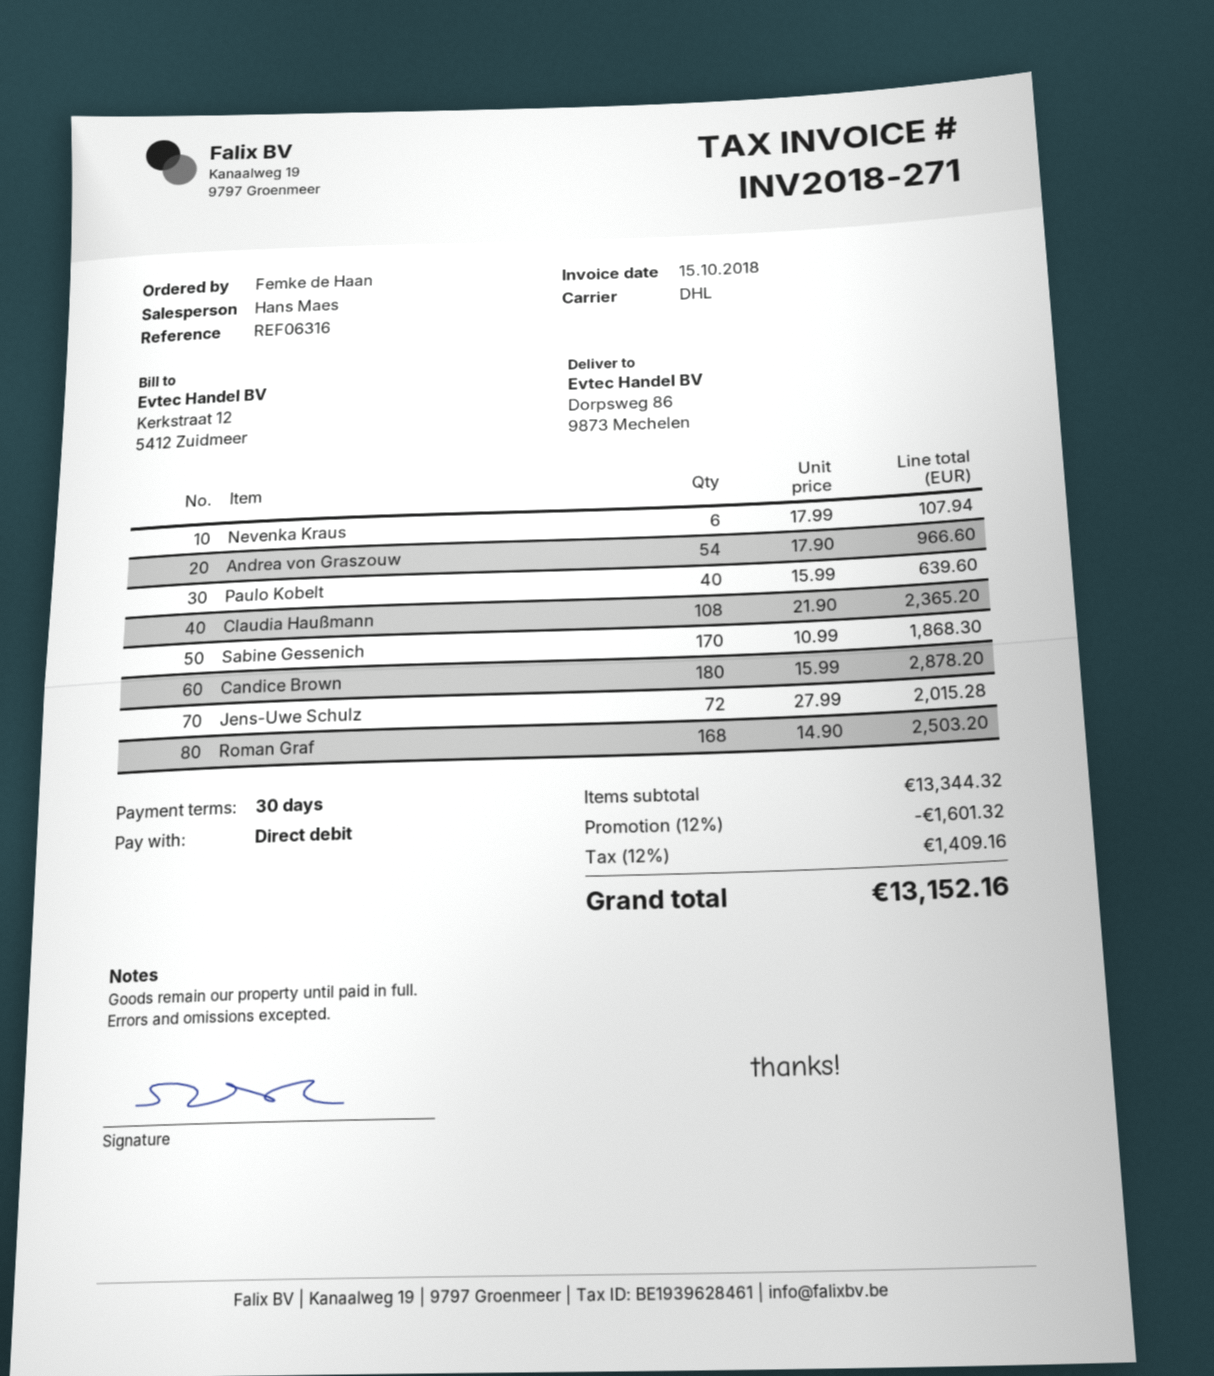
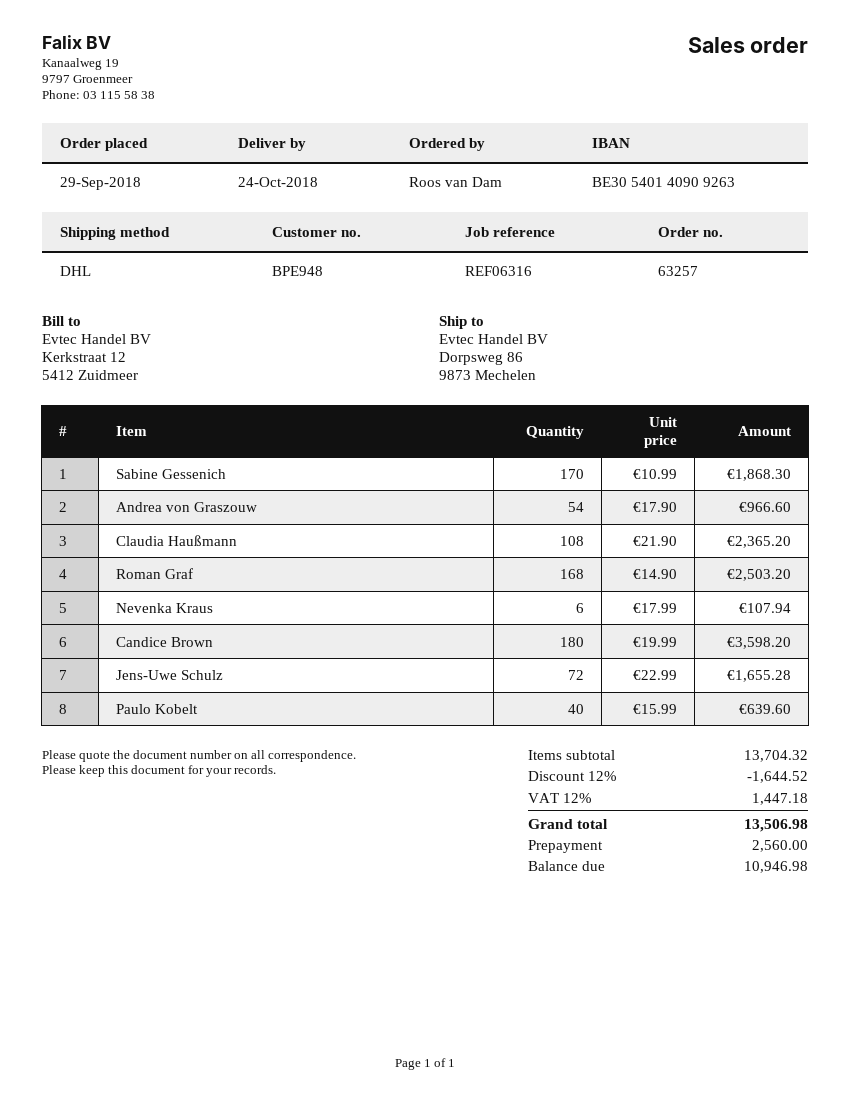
ordered by: Femke de Haan -> Roos van Dam
Candice Brown: 180 x 15.99 = 2878.20 -> 180 x 19.99 = 3598.20
Jens-Uwe Schulz: 72 x 27.99 = 2015.28 -> 72 x 22.99 = 1655.28
subtotal: 13344.32 -> 13704.32
discount: 12% = 1601.32 -> 12% = 1644.52
tax: 12% = 1409.16 -> 12% = 1447.18
total: 13152.16 -> 13506.98

